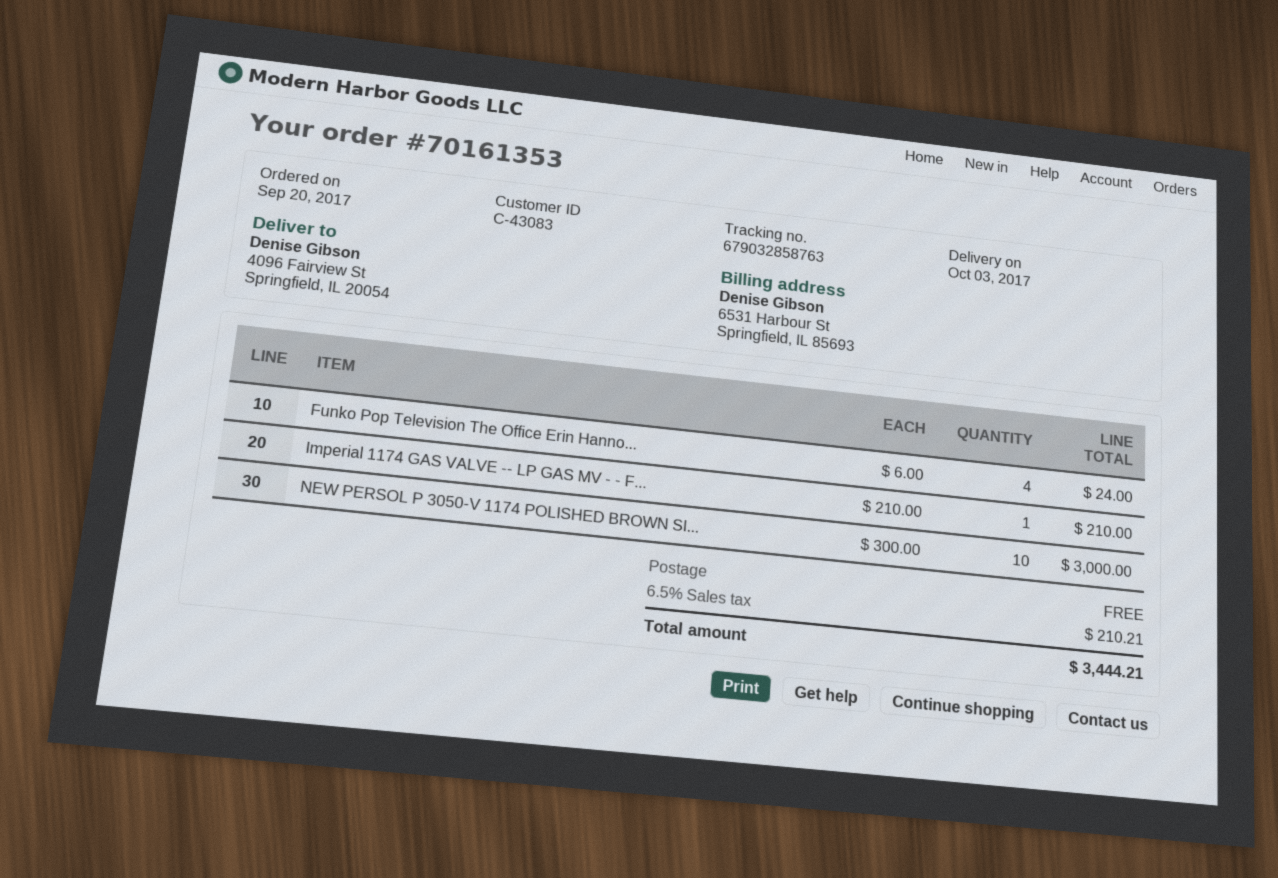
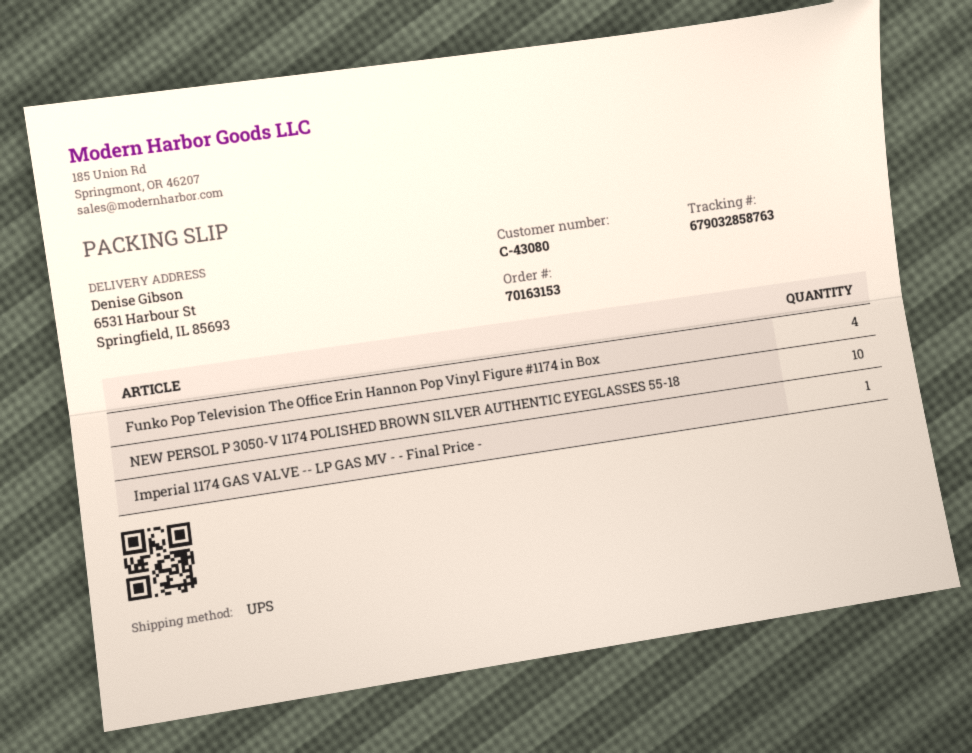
order number: 70161353 -> 70163153
customer number: C-43083 -> C-43080
ship to: 4096 Fairview St, Springfield, IL 20054 -> 6531 Harbour St, Springfield, IL 85693

